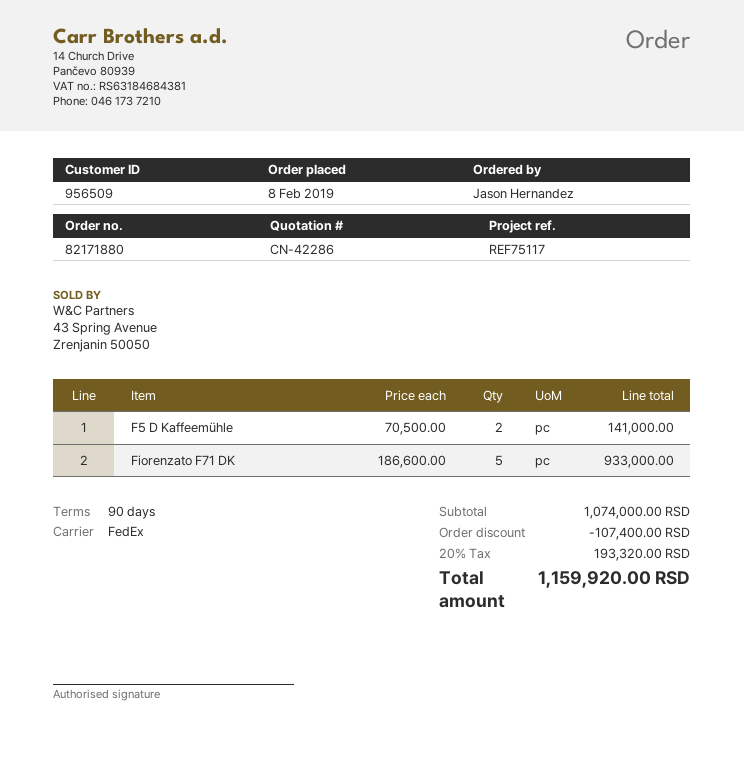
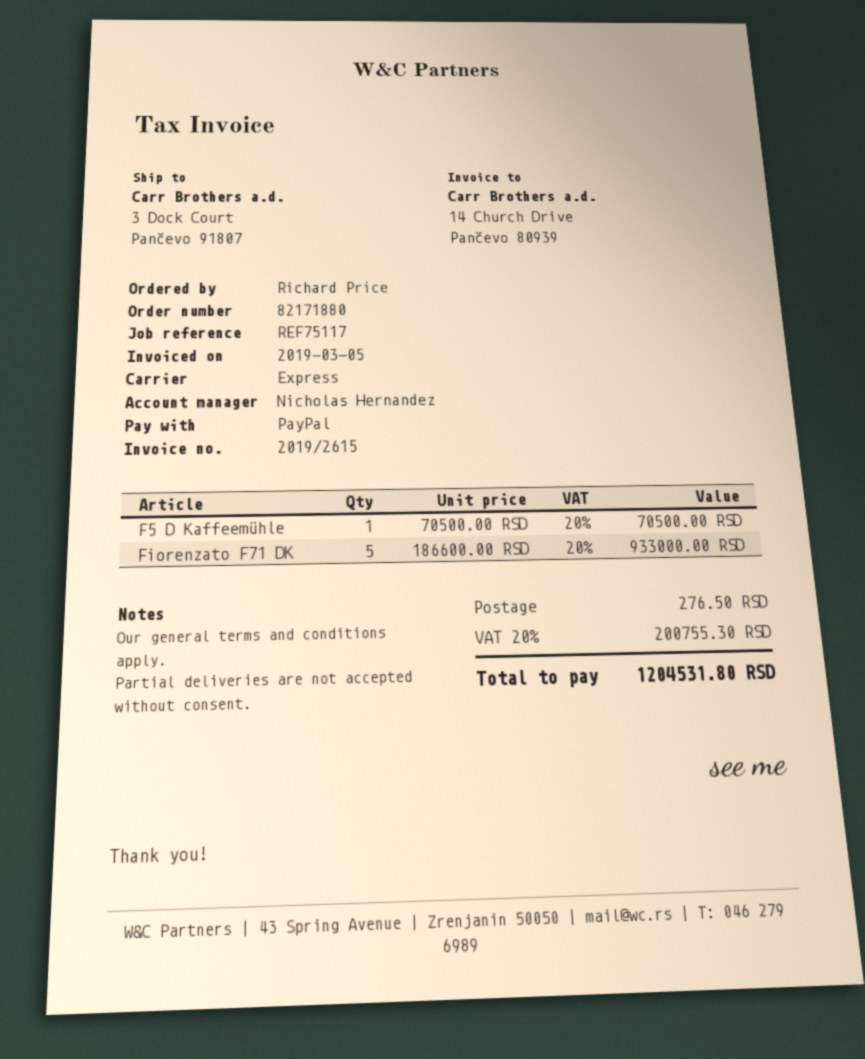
ordered by: Jason Hernandez -> Richard Price
shipping method: FedEx -> express
F5 D Kaffeemühle: 2 x 70500.00 = 141000.00 -> 1 x 70500.00 = 70500.00
discount: 107400.00 -> none
shipping: none -> 276.50
tax: 20% = 193320.00 -> 20% = 200755.30
total: 1159920.00 -> 1204531.80

